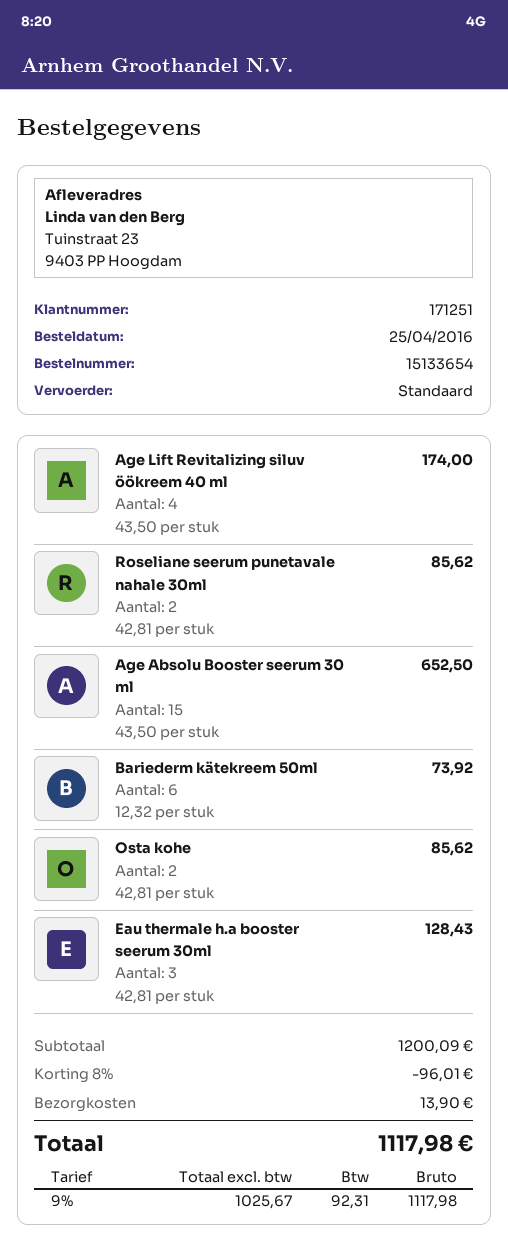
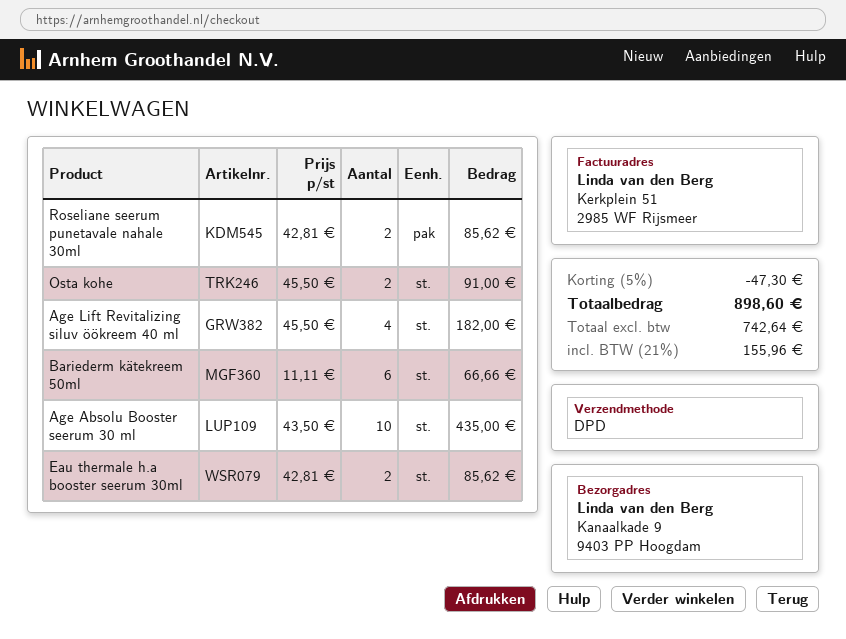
shipping method: standard -> DPD
ship to: Tuinstraat 23, 9403 PP Hoogdam -> Kanaalkade 9, 9403 PP Hoogdam
Age Lift Revitalizing siluv öökreem 40 ml: 4 x 43.50 = 174.00 -> 4 x 45.50 = 182.00
Age Absolu Booster seerum 30 ml: 15 x 43.50 = 652.50 -> 10 x 43.50 = 435.00
Bariederm kätekreem 50ml: 6 x 12.32 = 73.92 -> 6 x 11.11 = 66.66
Osta kohe: 2 x 42.81 = 85.62 -> 2 x 45.50 = 91.00
Eau thermale h.a booster seerum 30ml: 3 x 42.81 = 128.43 -> 2 x 42.81 = 85.62
discount: 8% = 96.01 -> 5% = 47.30
shipping: 13.90 -> none
net: 1025.67 -> 742.64
tax: 9% = 92.31 -> 21% = 155.96
total: 1117.98 -> 898.60

